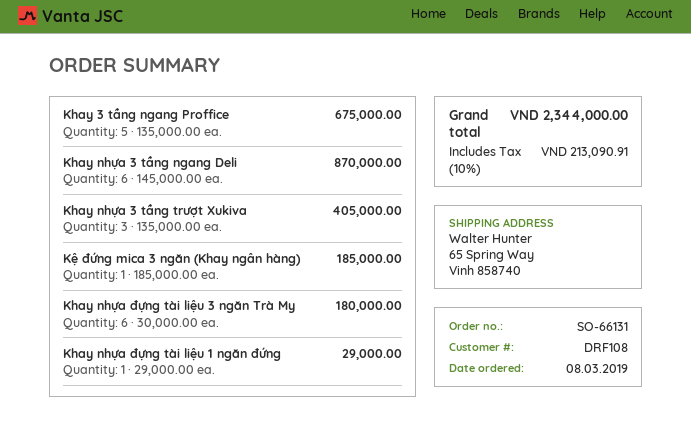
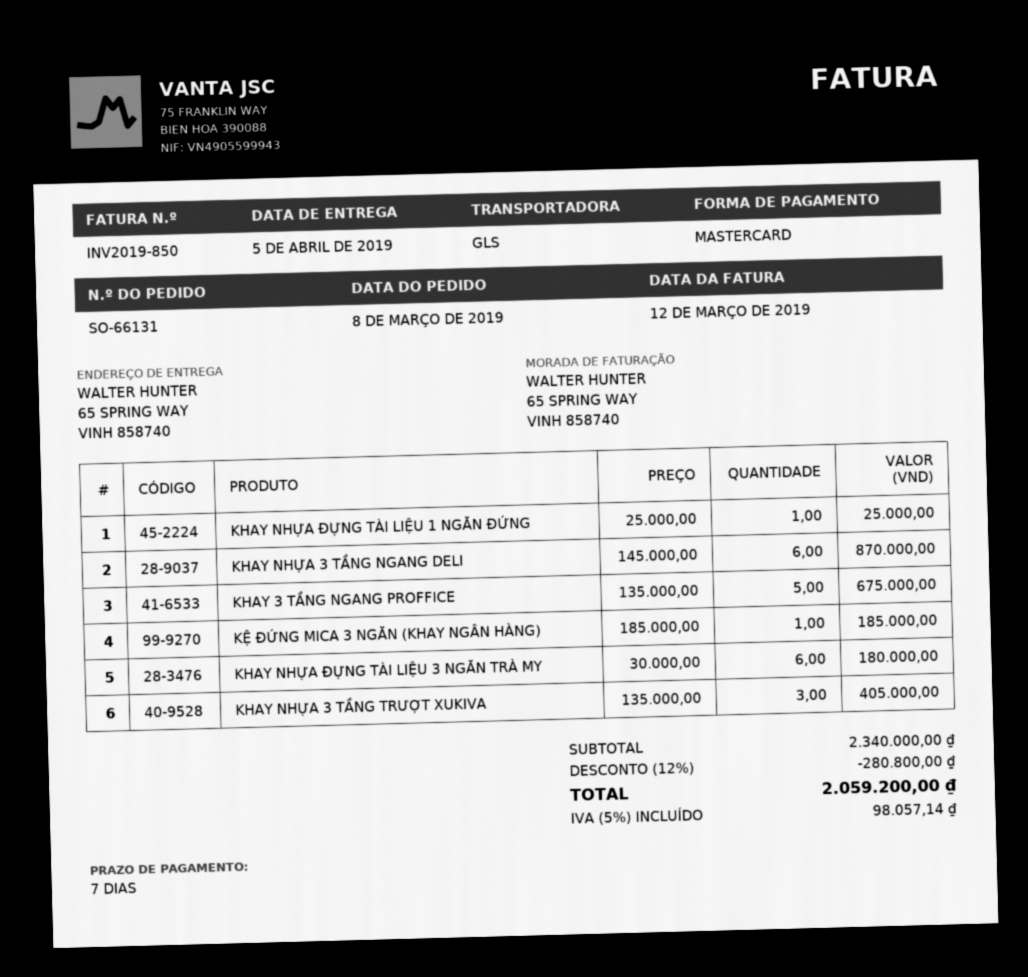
Khay nhựa đựng tài liệu 1 ngăn đứng: 1 x 29000.00 = 29000.00 -> 1 x 25000.00 = 25000.00
discount: none -> 12% = 280800.00
tax: 10% = 213090.91 -> 5% = 98057.14
total: 2344000.00 -> 2059200.00

